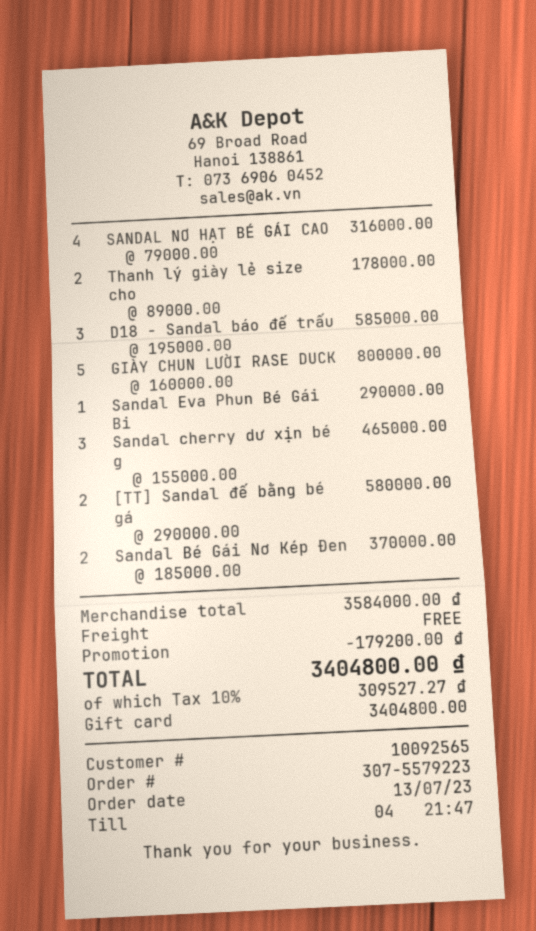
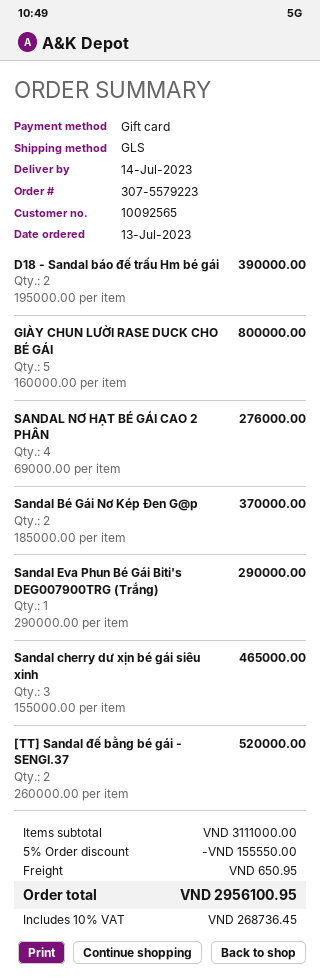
SANDAL NƠ HẠT BÉ GÁI CAO: 4 x 79000.00 = 316000.00 -> 4 x 69000.00 = 276000.00
Thanh lý giày lẻ size cho: 2 x 89000.00 = 178000.00 -> none
D18 - Sandal báo đế trấu: 3 x 195000.00 = 585000.00 -> 2 x 195000.00 = 390000.00
[TT] Sandal đế bằng bé gá: 2 x 290000.00 = 580000.00 -> 2 x 260000.00 = 520000.00
subtotal: 3584000.00 -> 3111000.00
discount: 179200.00 -> 155550.00
shipping: 0.00 -> 650.95
tax: 10% = 309527.27 -> 10% = 268736.45
total: 3404800.00 -> 2956100.95

